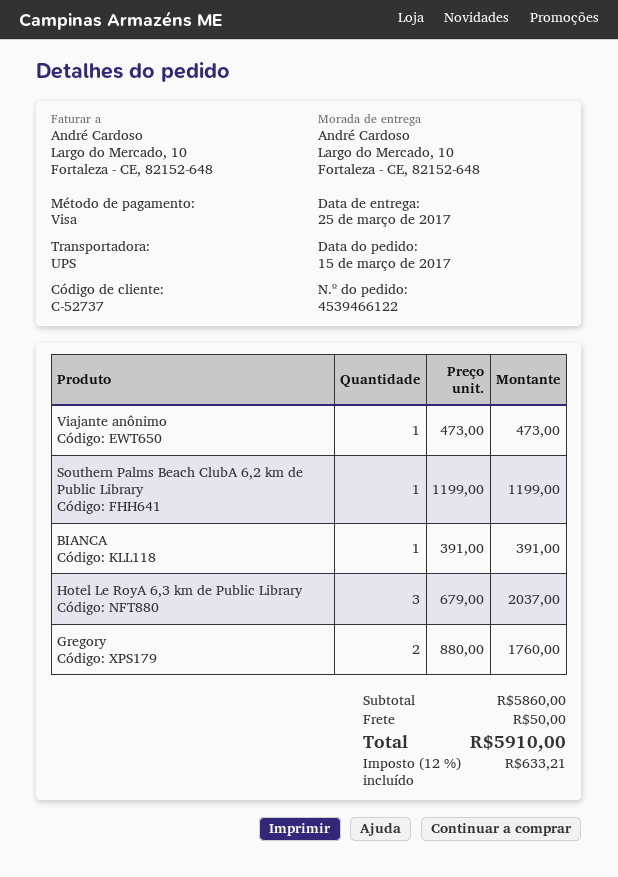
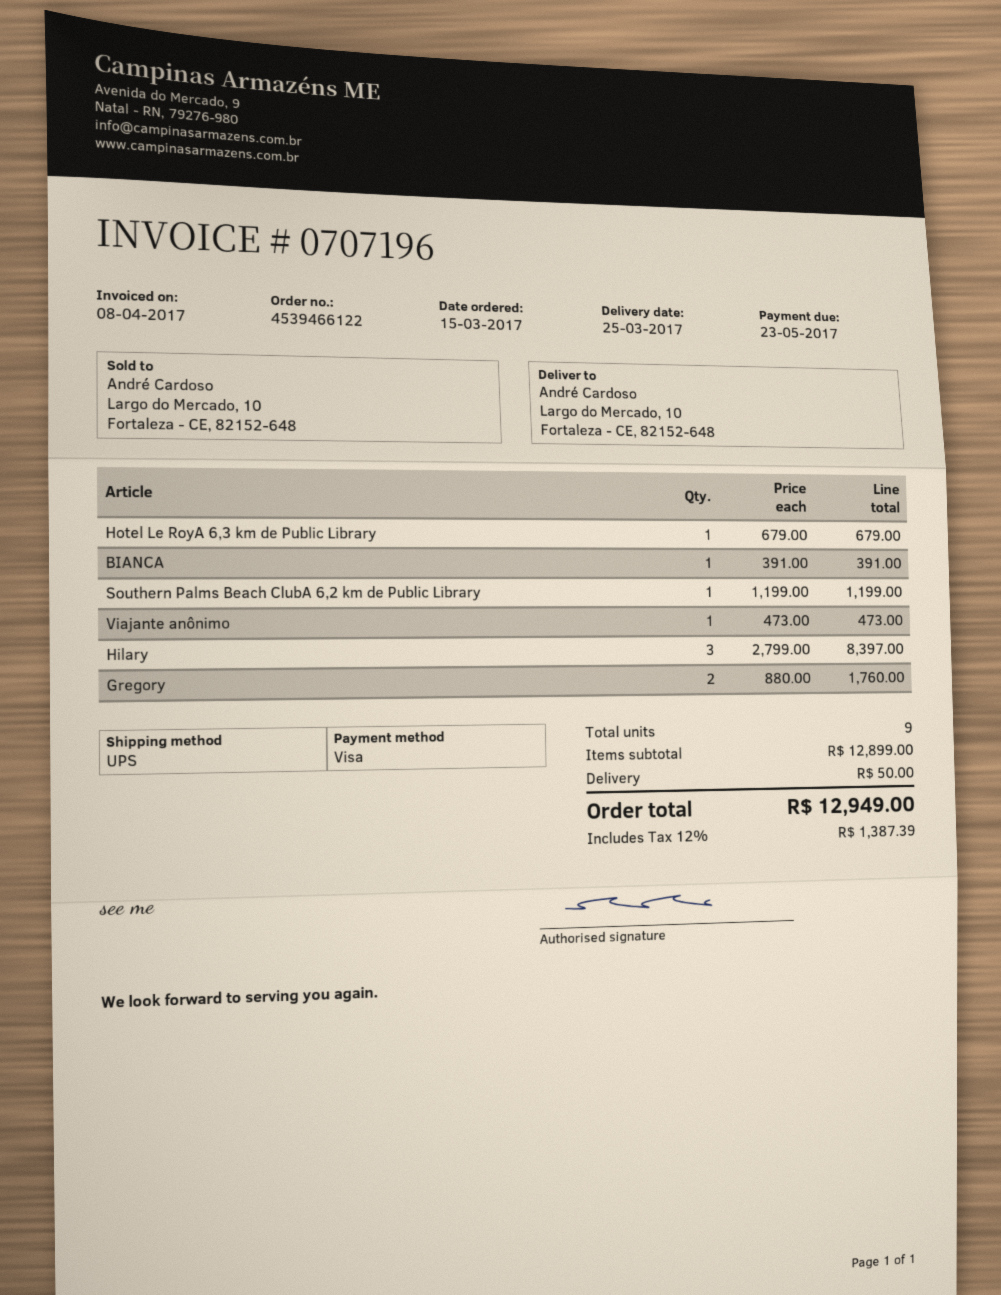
Hotel Le RoyA 6,3 km de Public Library: 3 x 679.00 = 2037.00 -> 1 x 679.00 = 679.00
Hilary: none -> 3 x 2799.00 = 8397.00
subtotal: 5860.00 -> 12899.00
tax: 12% = 633.21 -> 12% = 1387.39
total: 5910.00 -> 12949.00

